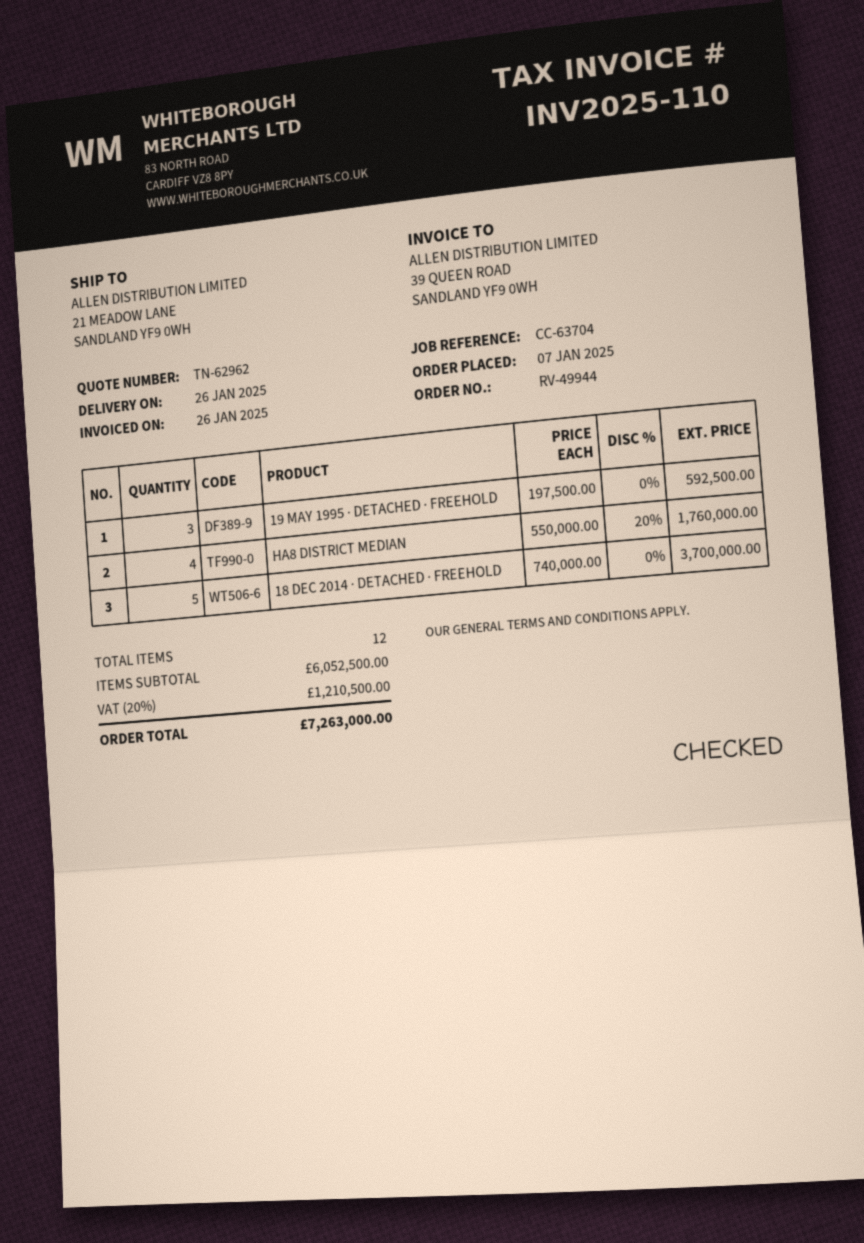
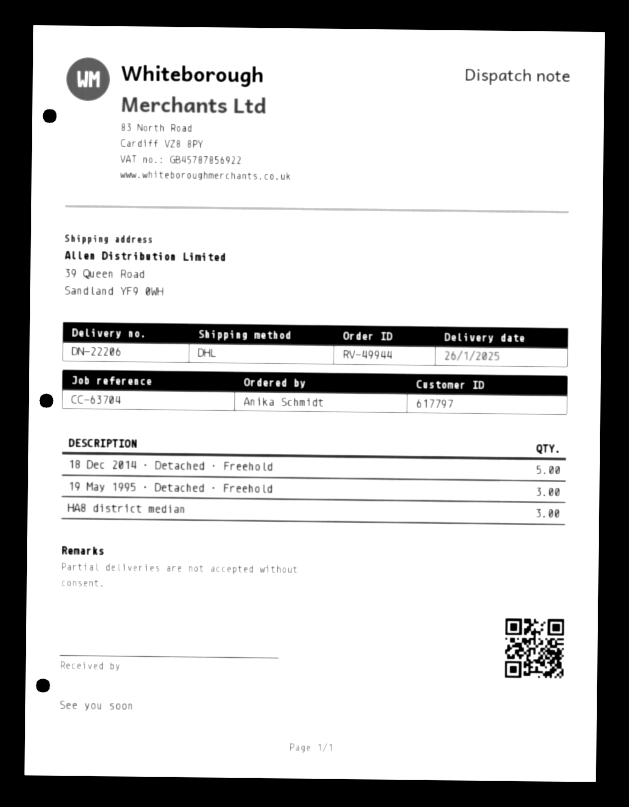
ship to: 21 MEADOW LANE, SANDLAND YF9 0WH -> 39 Queen Road, Sandland YF9 0WH
HA8 DISTRICT MEDIAN: 4 -> 3

